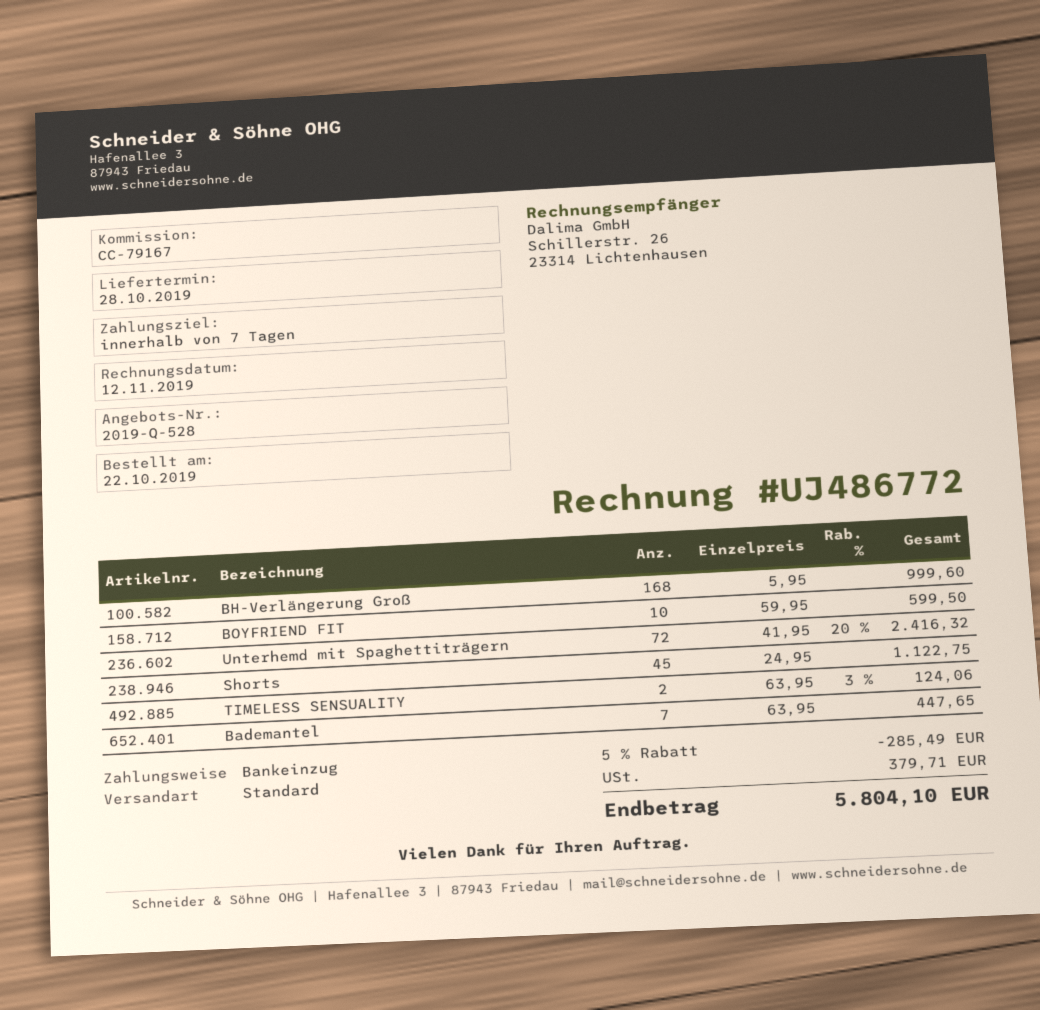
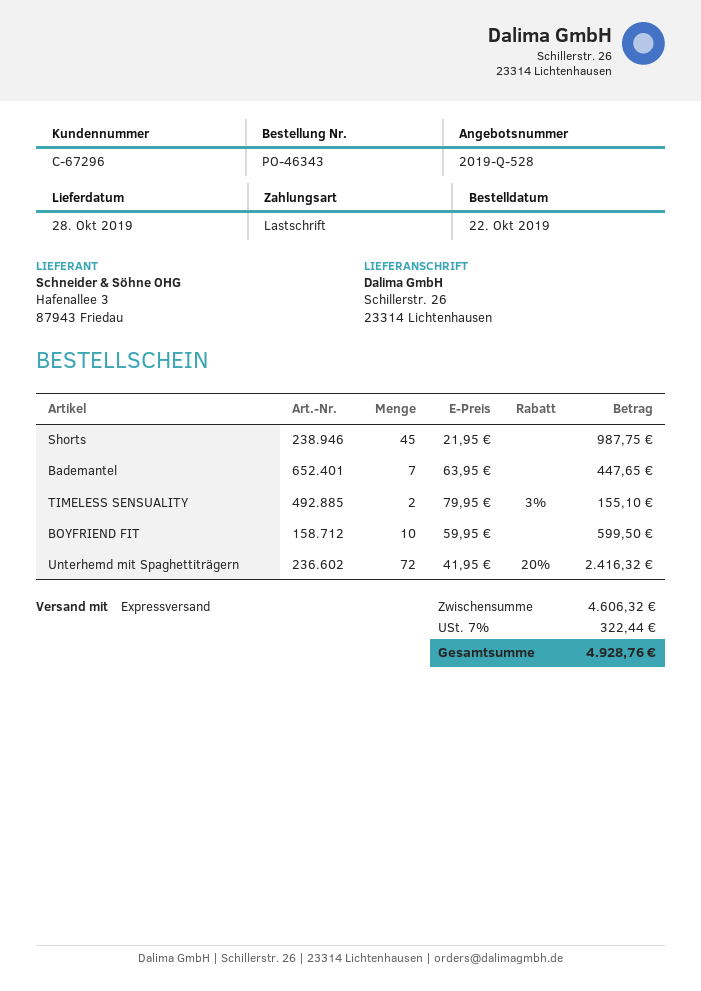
shipping method: standard -> express
BH-Verlängerung Groß: 168 x 5.95 = 999.60 -> none
Shorts: 45 x 24.95 = 1122.75 -> 45 x 21.95 = 987.75
TIMELESS SENSUALITY: 2 x 63.95 - 3% = 124.06 -> 2 x 79.95 - 3% = 155.10
discount: 5% = 285.49 -> none
tax: 379.71 -> 322.44
total: 5804.10 -> 4928.76

